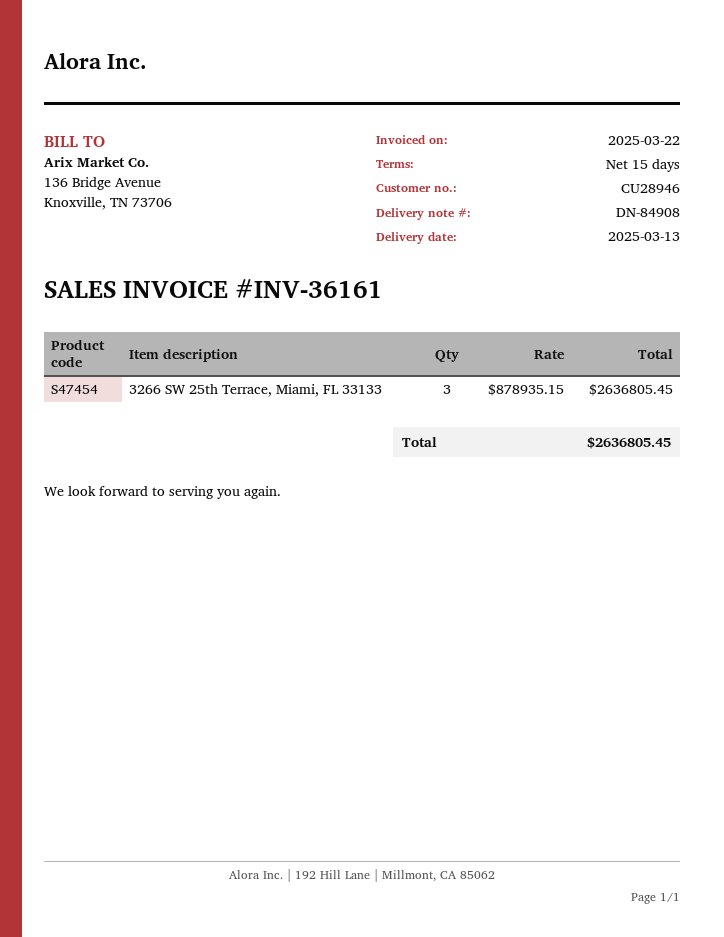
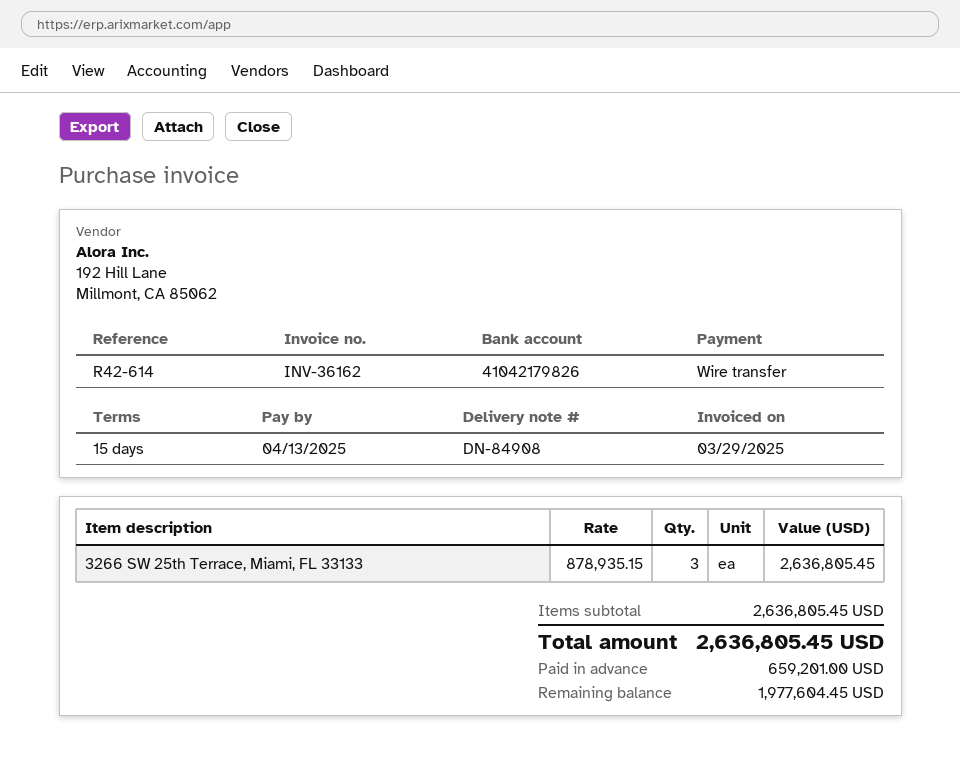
invoice number: INV-36161 -> INV-36162
invoice date: 2025-03-22 -> 2025-03-29

